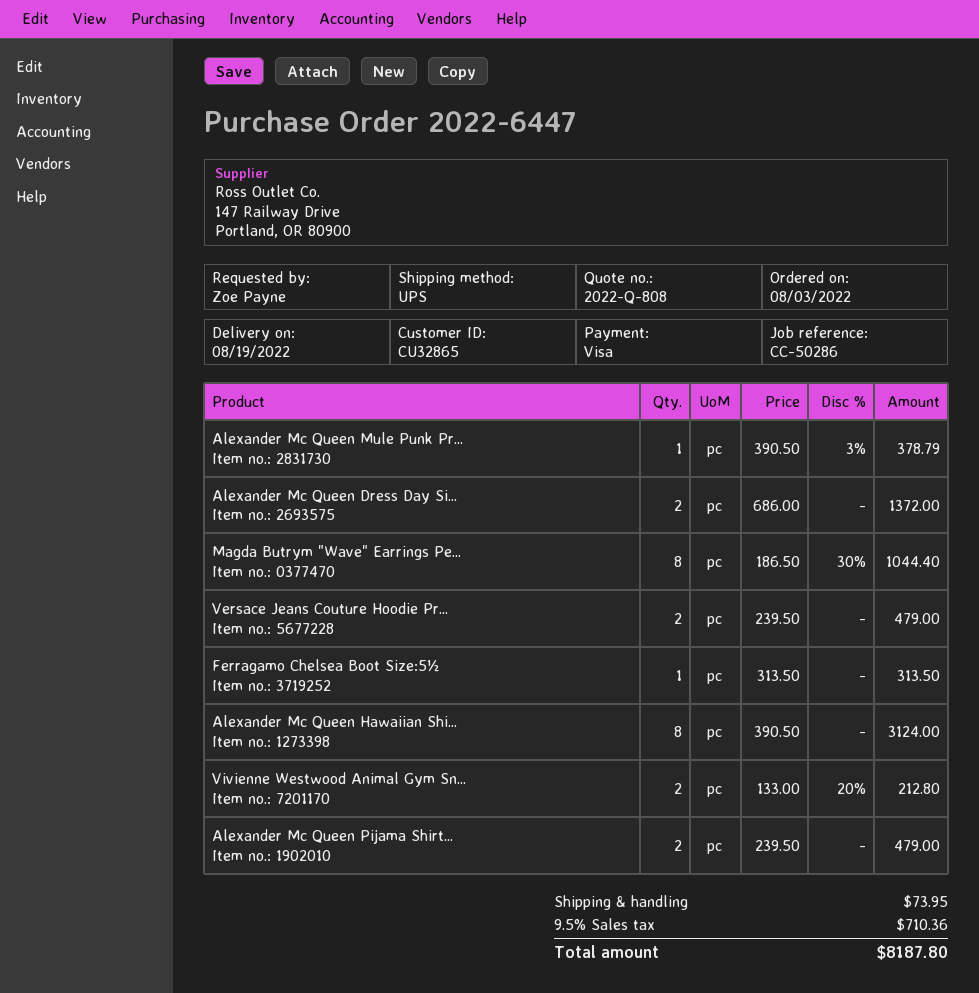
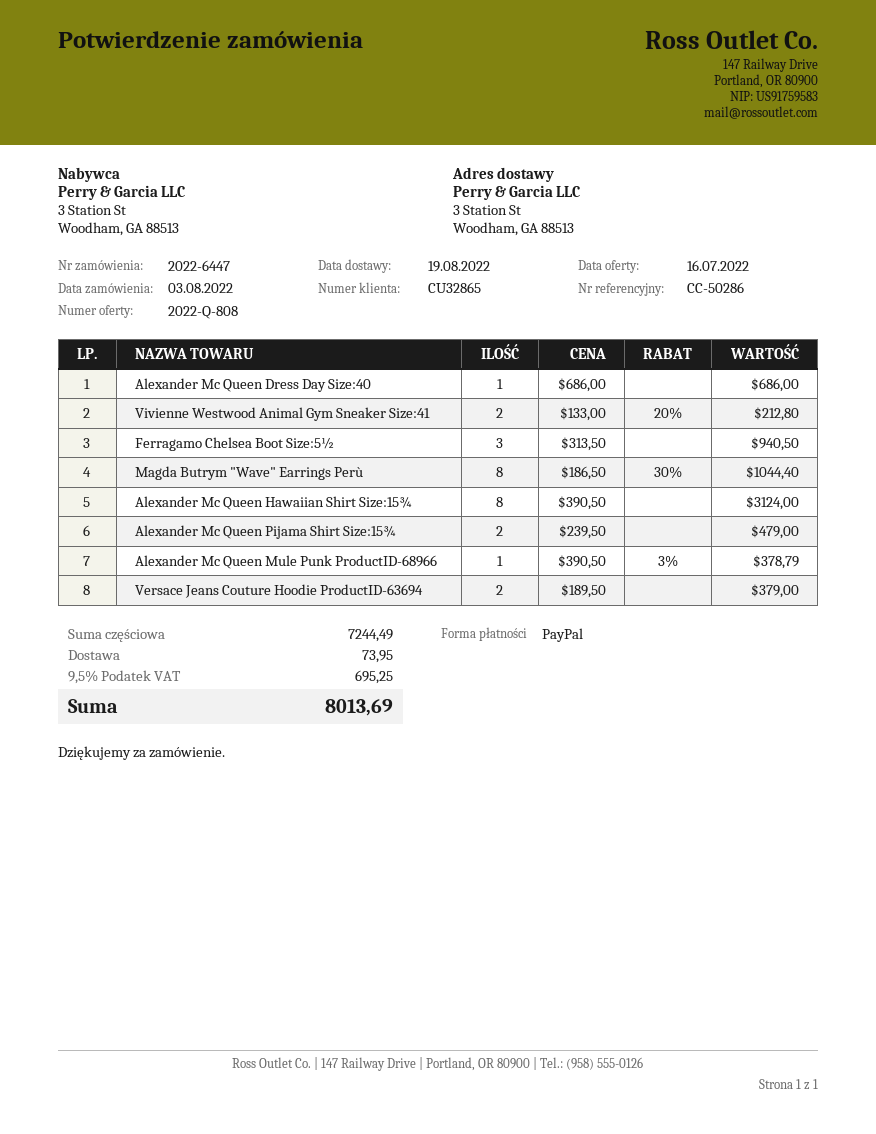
payment method: Visa -> PayPal
Alexander Mc Queen Dress Day Si...: 2 x 686.00 = 1372.00 -> 1 x 686.00 = 686.00
Versace Jeans Couture Hoodie Pr...: 2 x 239.50 = 479.00 -> 2 x 189.50 = 379.00
Ferragamo Chelsea Boot Size:5½: 1 x 313.50 = 313.50 -> 3 x 313.50 = 940.50
tax: 9.5% = 710.36 -> 9.5% = 695.25
total: 8187.80 -> 8013.69

